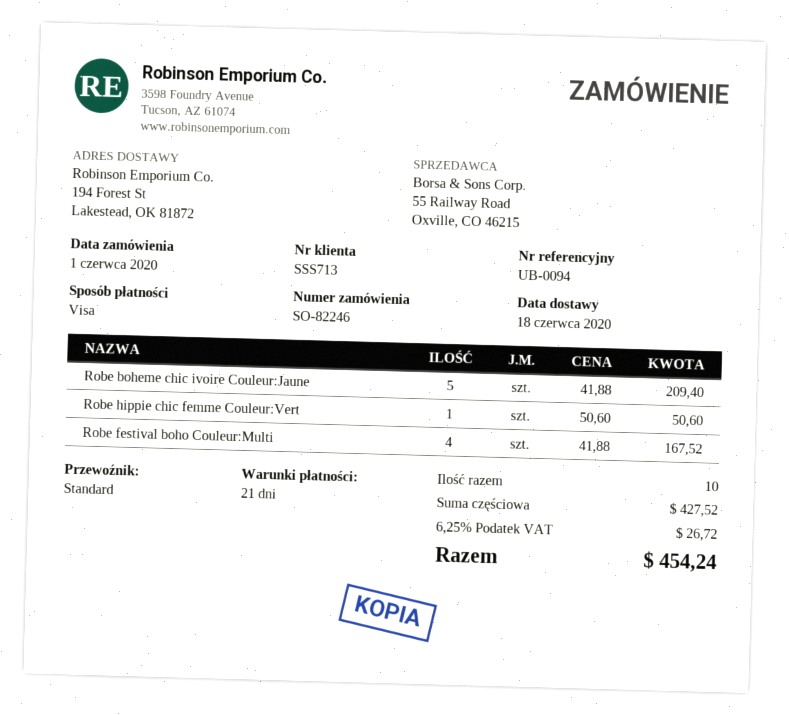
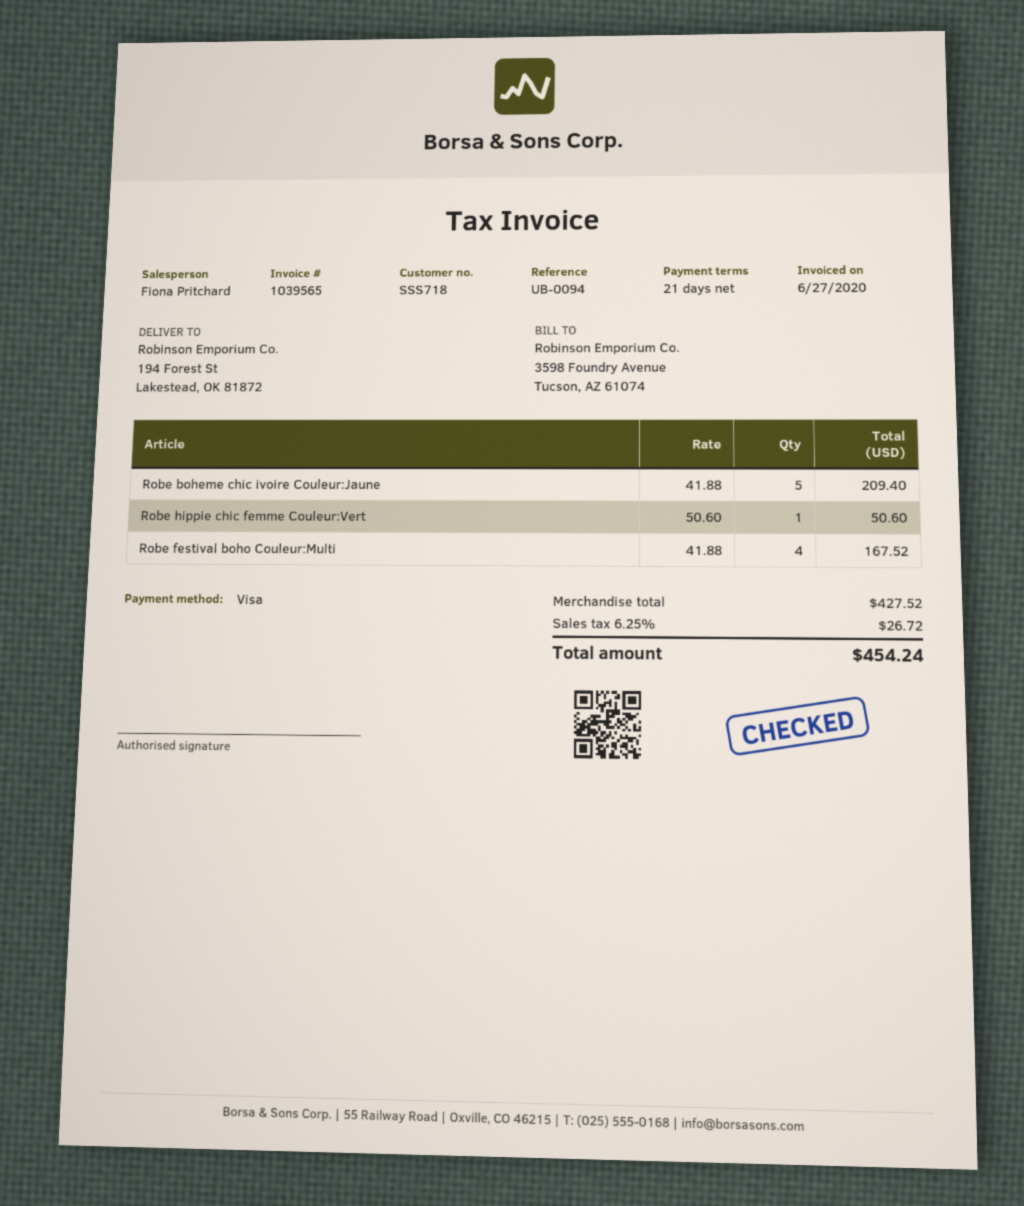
customer number: SSS713 -> SSS718

